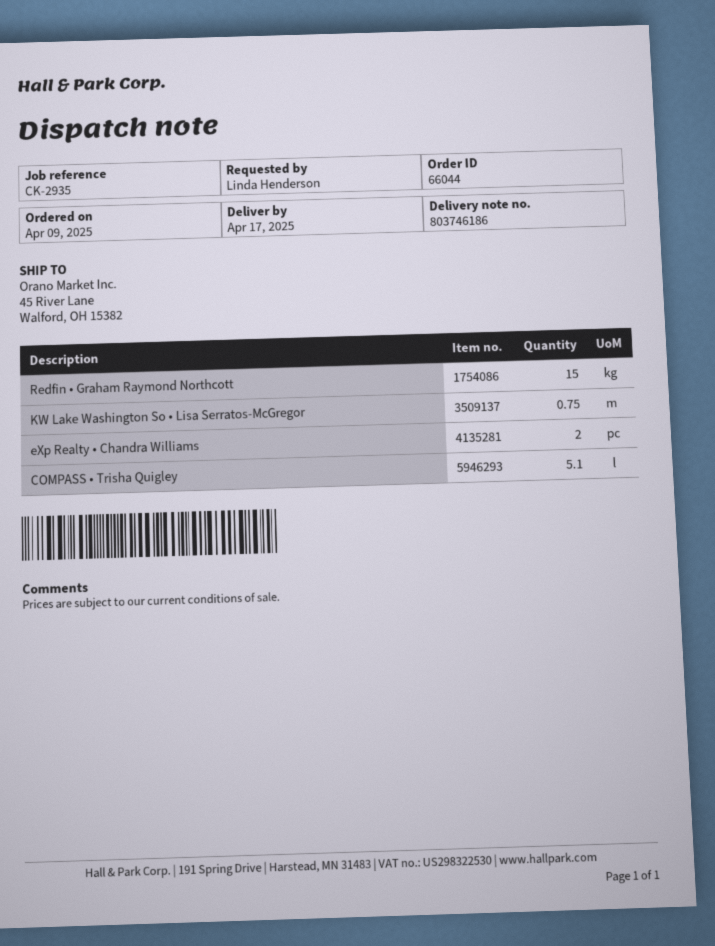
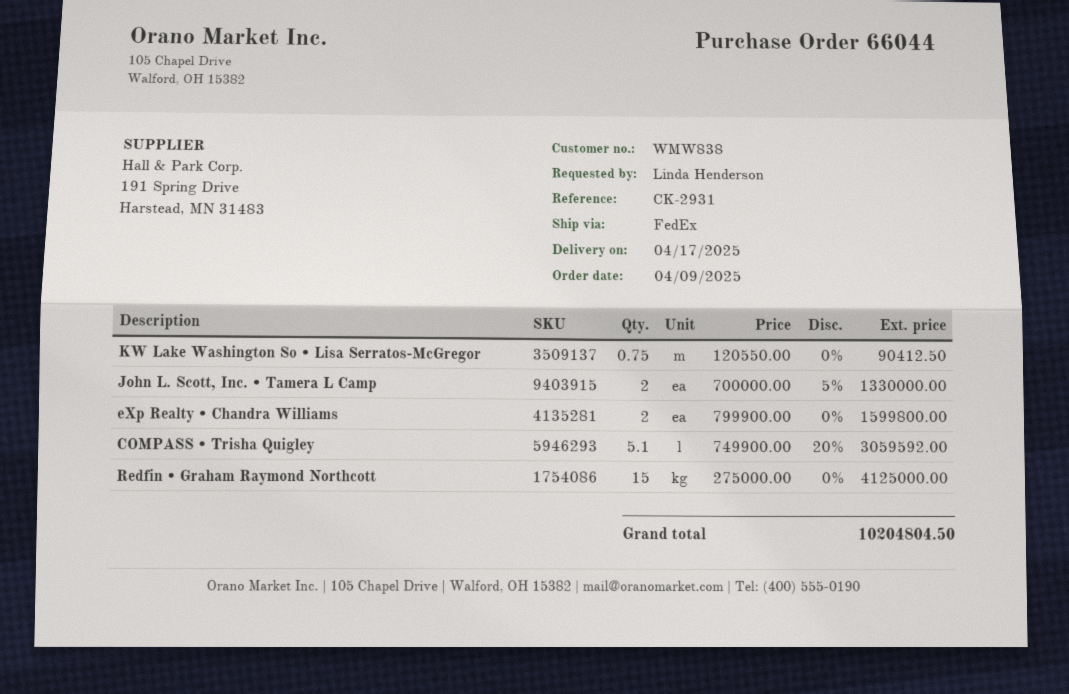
reference: CK-2935 -> CK-2931
John L. Scott, Inc. • Tamera L Camp: none -> 2

